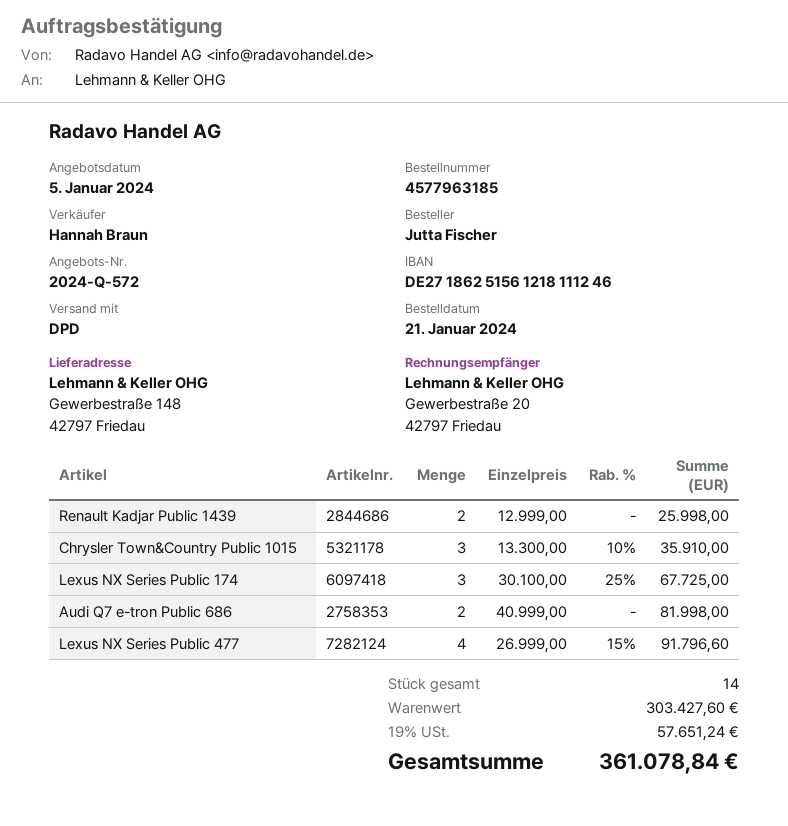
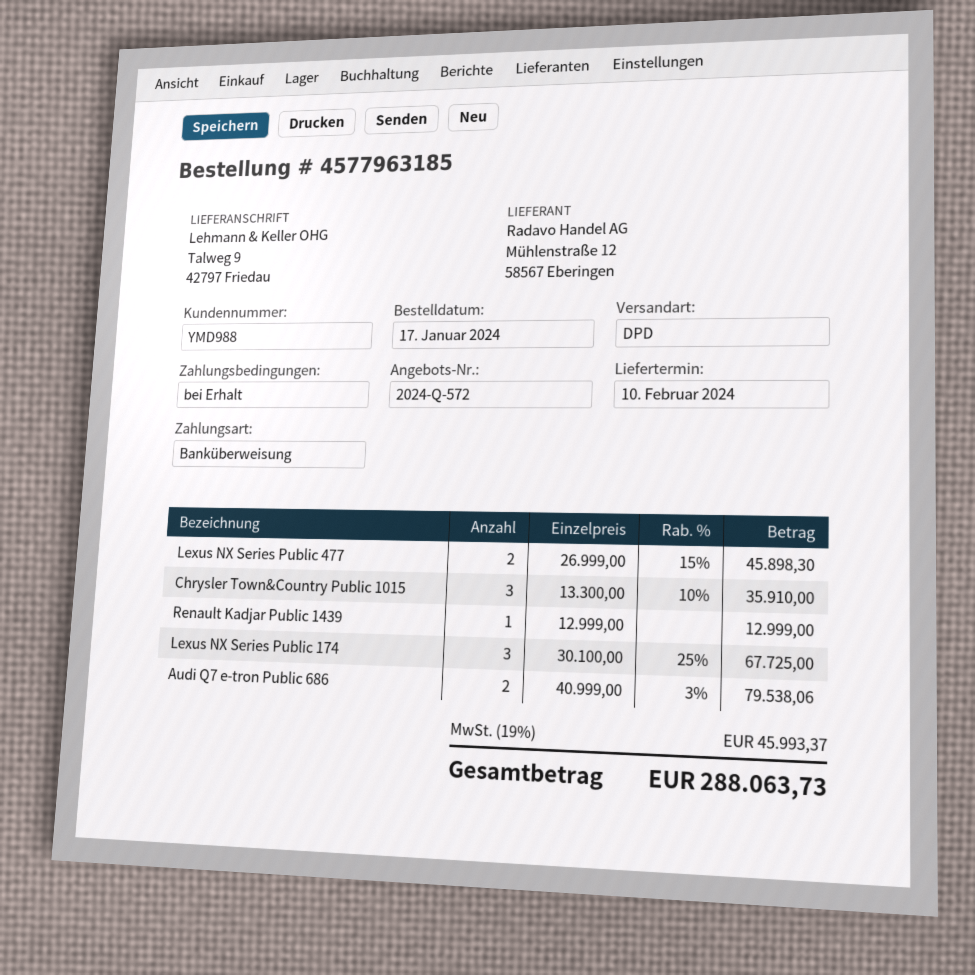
order date: 2024-01-21 -> 2024-01-17
ship to: Gewerbestraße 148, 42797 Friedau -> Talweg 9, 42797 Friedau
Renault Kadjar Public 1439: 2 x 12999.00 = 25998.00 -> 1 x 12999.00 = 12999.00
Audi Q7 e-tron Public 686: 2 x 40999.00 = 81998.00 -> 2 x 40999.00 - 3% = 79538.06
Lexus NX Series Public 477: 4 x 26999.00 - 15% = 91796.60 -> 2 x 26999.00 - 15% = 45898.30
tax: 19% = 57651.24 -> 19% = 45993.37
total: 361078.84 -> 288063.73

